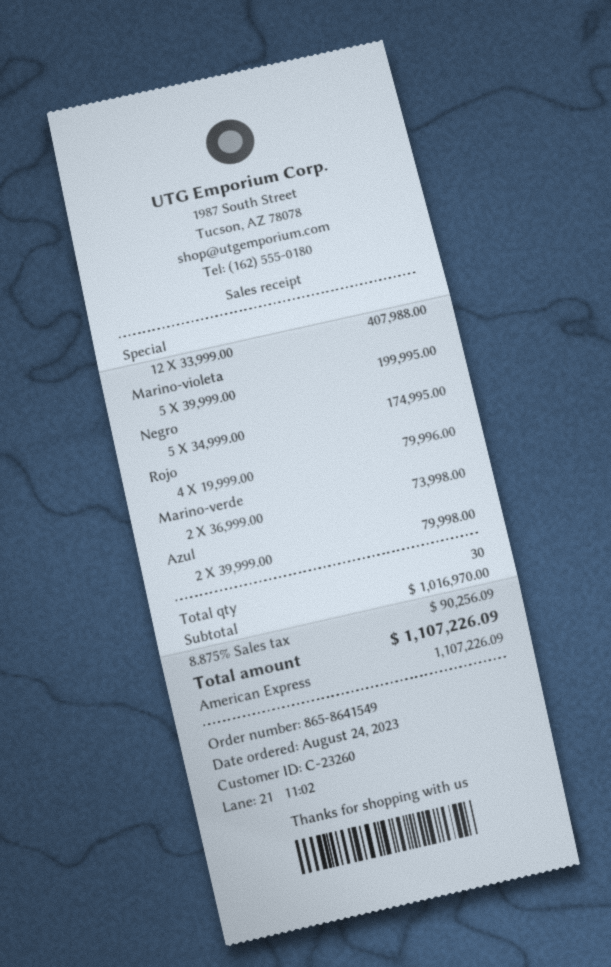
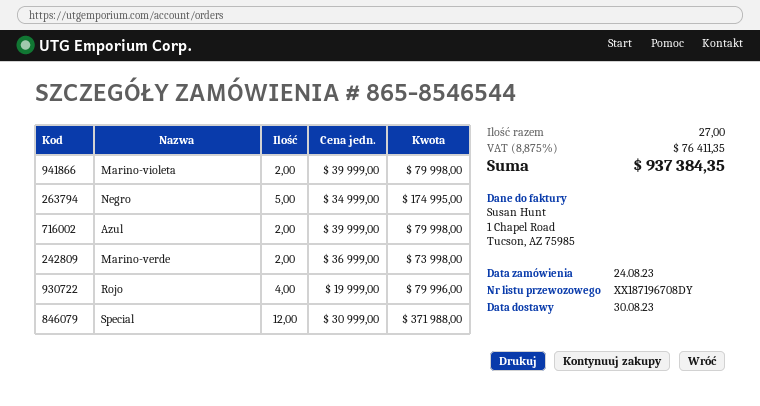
order number: 865-8641549 -> 865-8546544
Special: 12 x 33999.00 = 407988.00 -> 12 x 30999.00 = 371988.00
Marino-violeta: 5 x 39999.00 = 199995.00 -> 2 x 39999.00 = 79998.00
total quantity: 30 -> 27
tax: 8.875% = 90256.09 -> 8.875% = 76411.35
total: 1107226.09 -> 937384.35

